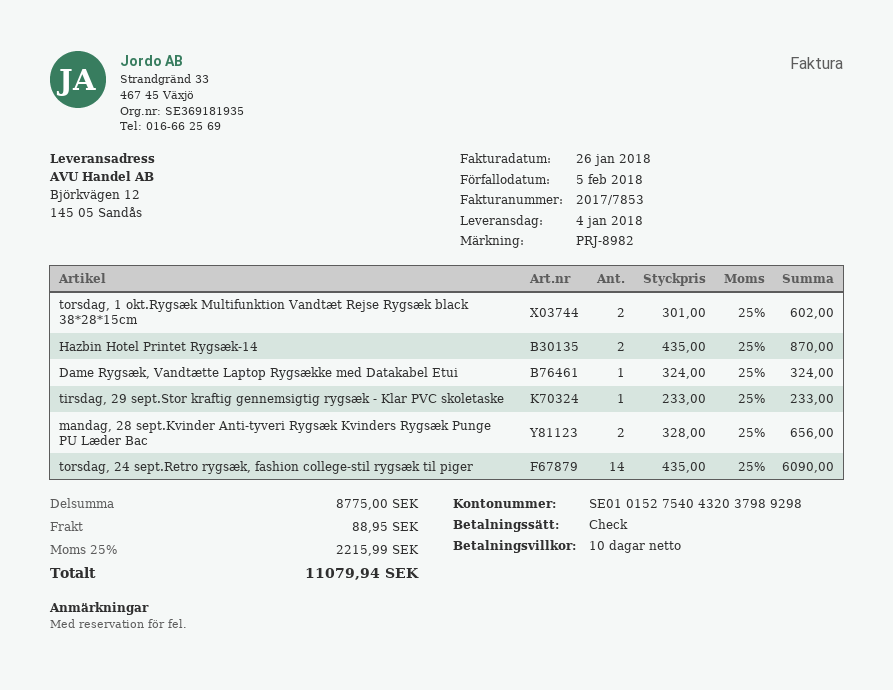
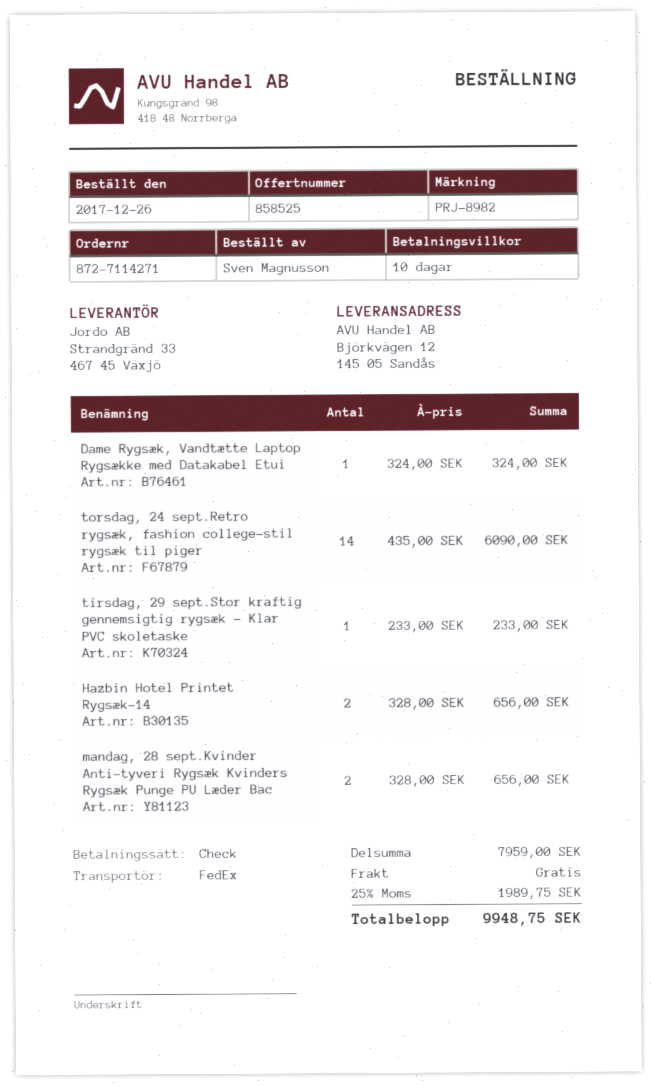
torsdag, 1 okt.Rygsæk Multifunktion Vandtæt Rejse Rygsæk black 38*28*15cm: 2 x 301.00 = 602.00 -> none
Hazbin Hotel Printet Rygsæk-14: 2 x 435.00 = 870.00 -> 2 x 328.00 = 656.00
subtotal: 8775.00 -> 7959.00
shipping: 88.95 -> 0.00
tax: 25% = 2215.99 -> 25% = 1989.75
total: 11079.94 -> 9948.75

